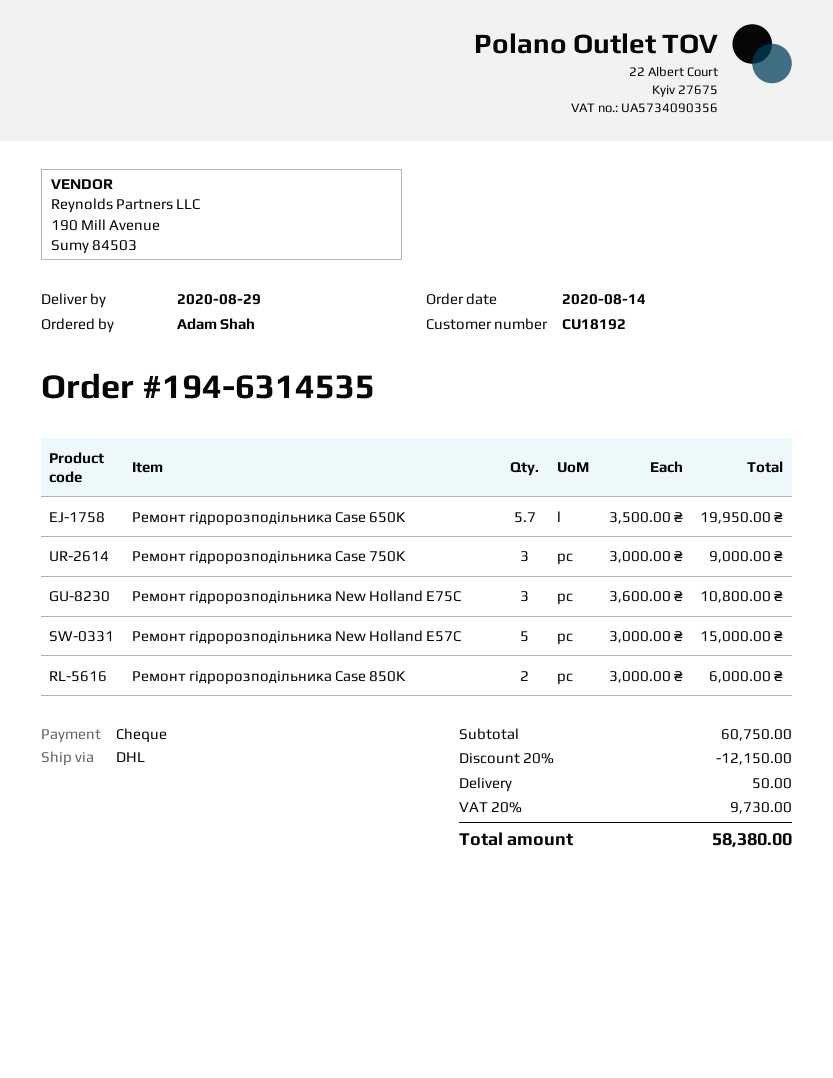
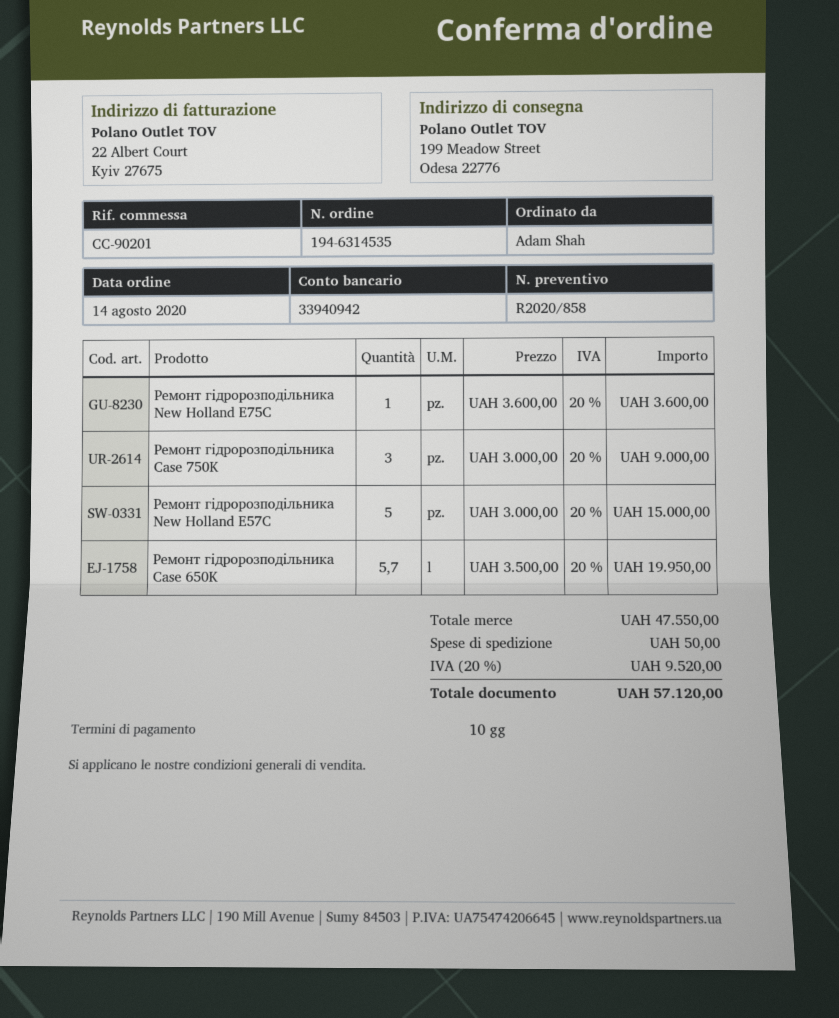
Ремонт гідророзподільника New Holland E75C: 3 x 3600.00 = 10800.00 -> 1 x 3600.00 = 3600.00
Ремонт гідророзподільника Case 850K: 2 x 3000.00 = 6000.00 -> none
subtotal: 60750.00 -> 47550.00
discount: 20% = 12150.00 -> none
tax: 20% = 9730.00 -> 20% = 9520.00
total: 58380.00 -> 57120.00

